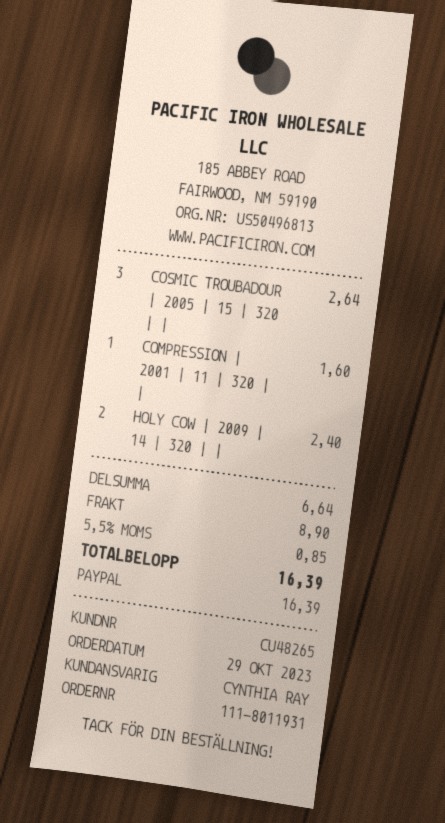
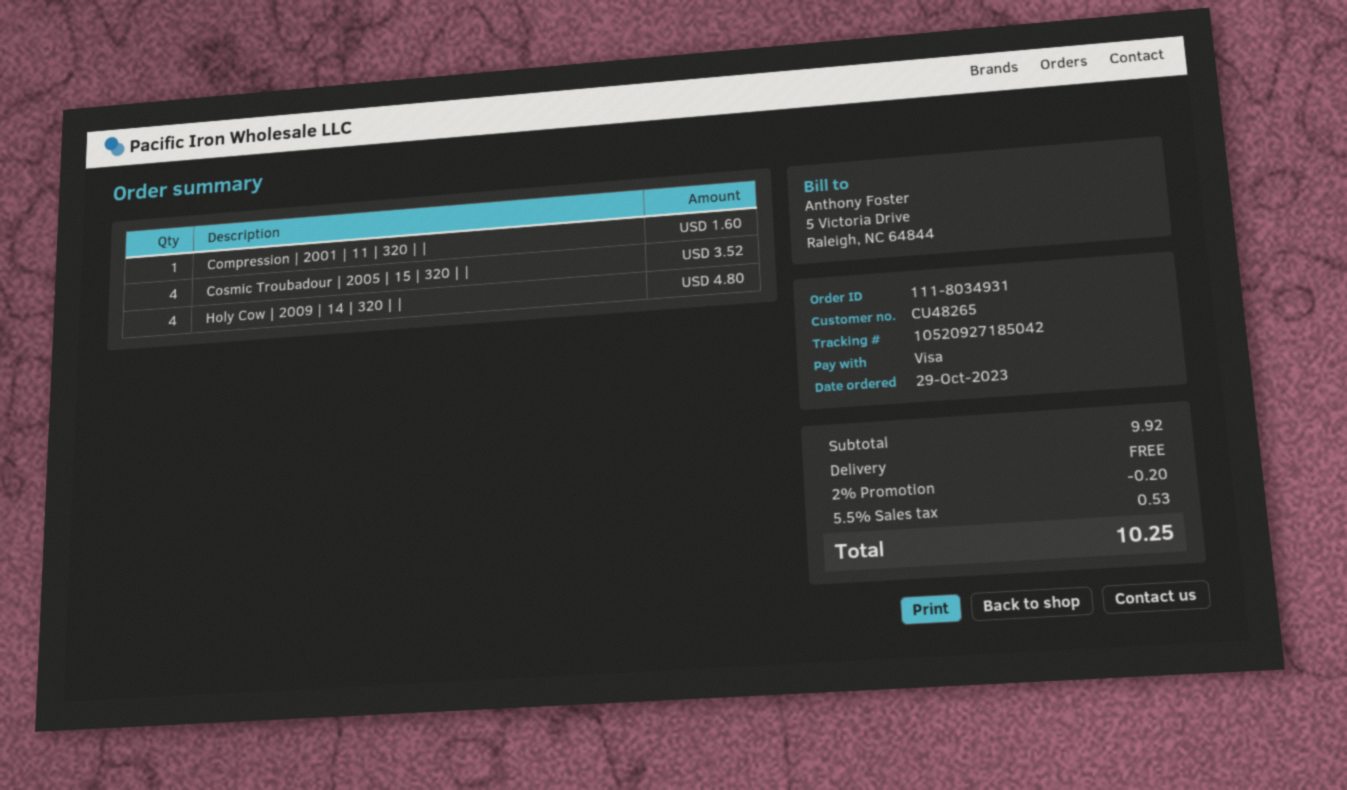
order number: 111-8011931 -> 111-8034931
payment method: PayPal -> Visa
COSMIC TROUBADOUR | 2005 | 15 | 320 | |: 3 for 2.64 -> 4 for 3.52
HOLY COW | 2009 | 14 | 320 | |: 2 for 2.40 -> 4 for 4.80
subtotal: 6.64 -> 9.92
discount: none -> 2% = 0.20
shipping: 8.90 -> 0.00
tax: 5.5% = 0.85 -> 5.5% = 0.53
total: 16.39 -> 10.25

